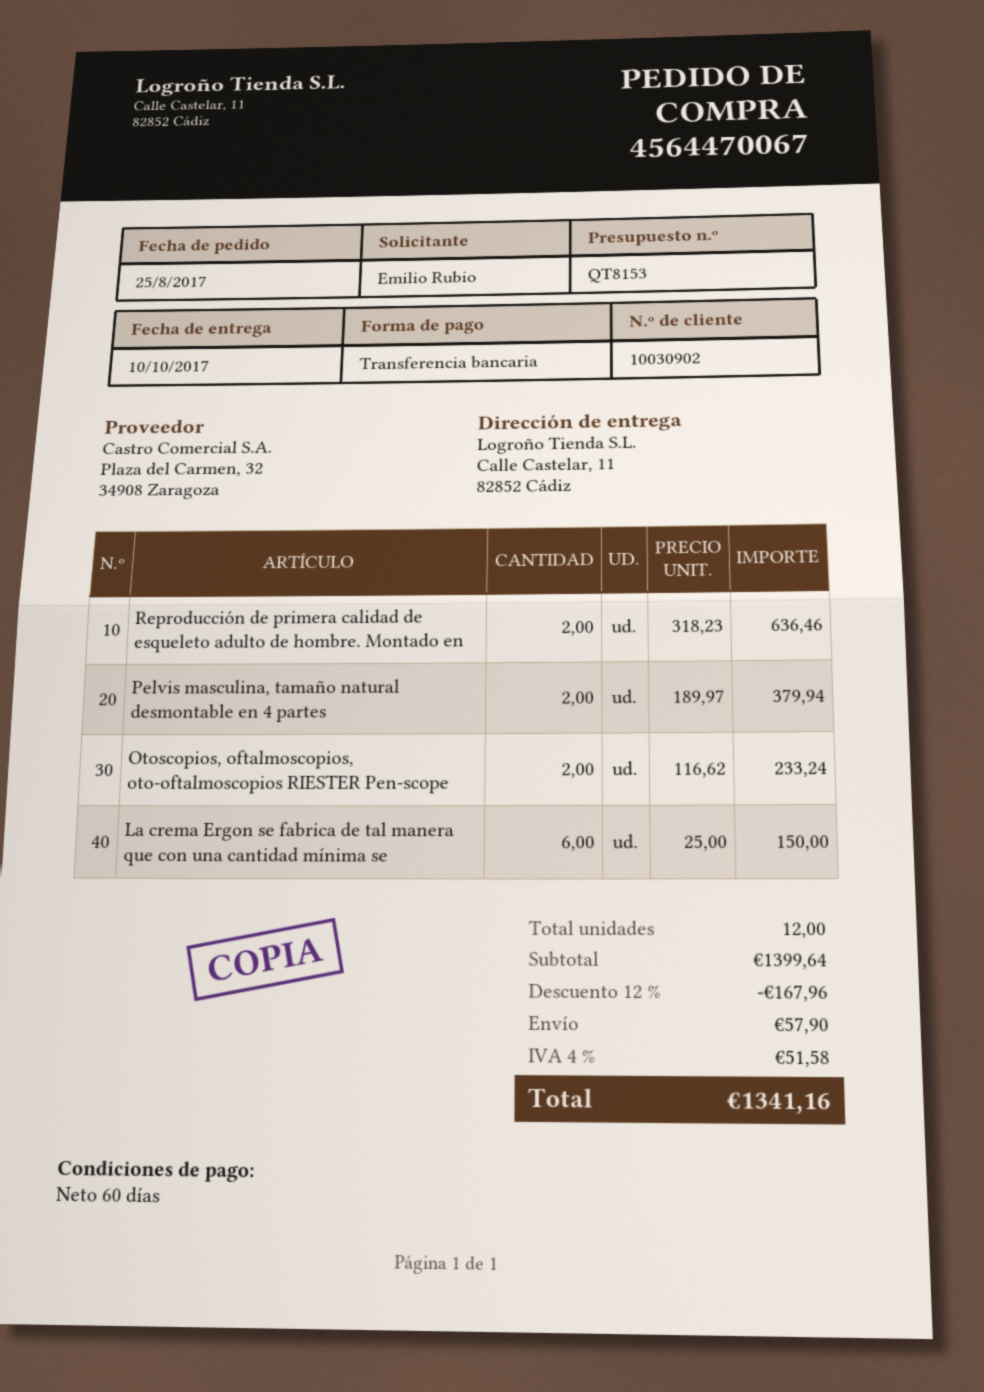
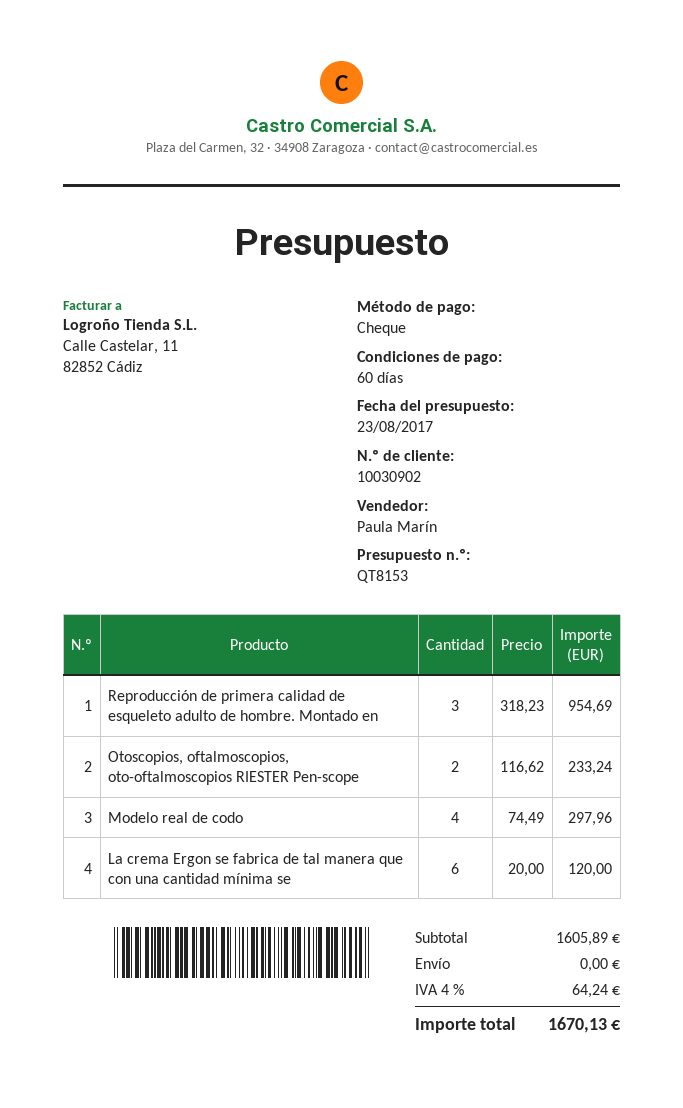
payment method: bank transfer -> cheque
Reproducción de primera calidad de esqueleto adulto de hombre. Montado en: 2 x 318.23 = 636.46 -> 3 x 318.23 = 954.69
Pelvis masculina, tamaño natural desmontable en 4 partes: 2 x 189.97 = 379.94 -> none
La crema Ergon se fabrica de tal manera que con una cantidad mínima se: 6 x 25.00 = 150.00 -> 6 x 20.00 = 120.00
Modelo real de codo: none -> 4 x 74.49 = 297.96
subtotal: 1399.64 -> 1605.89
discount: 12% = 167.96 -> none
shipping: 57.90 -> 0.00
tax: 4% = 51.58 -> 4% = 64.24
total: 1341.16 -> 1670.13

